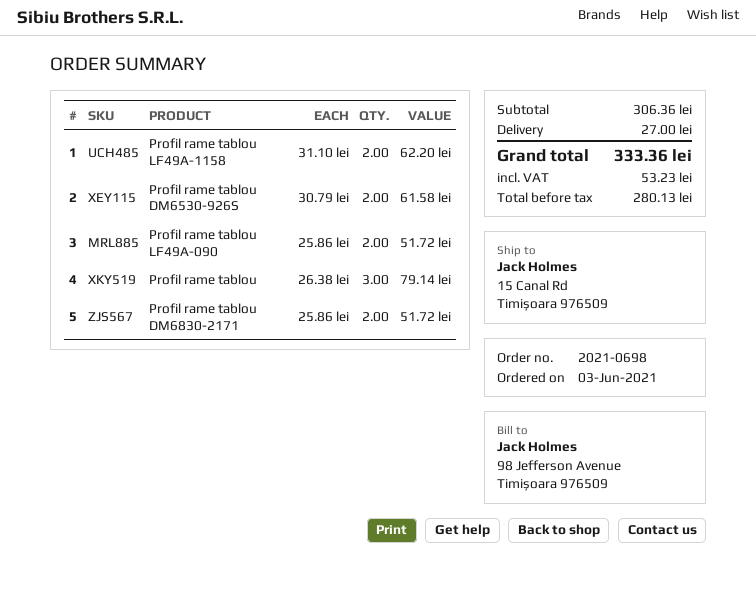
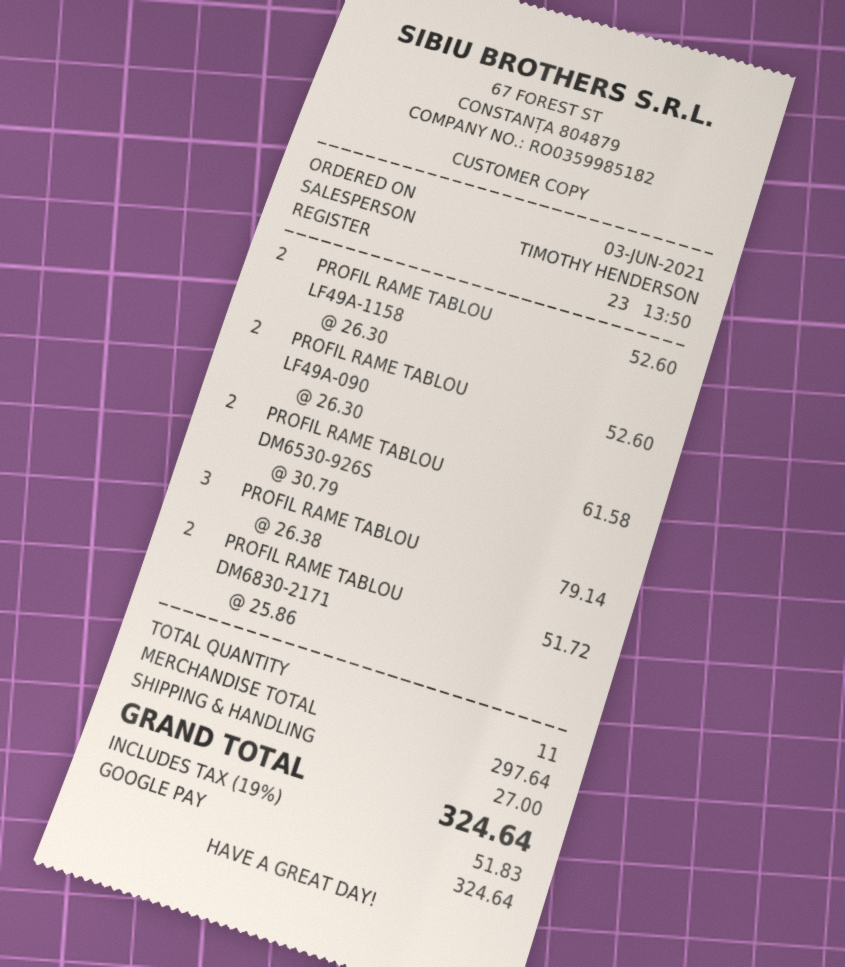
Profil rame tablou LF49A-1158: 2 x 31.10 = 62.20 -> 2 x 26.30 = 52.60
Profil rame tablou LF49A-090: 2 x 25.86 = 51.72 -> 2 x 26.30 = 52.60
subtotal: 306.36 -> 297.64
tax: 53.23 -> 51.83
total: 333.36 -> 324.64

